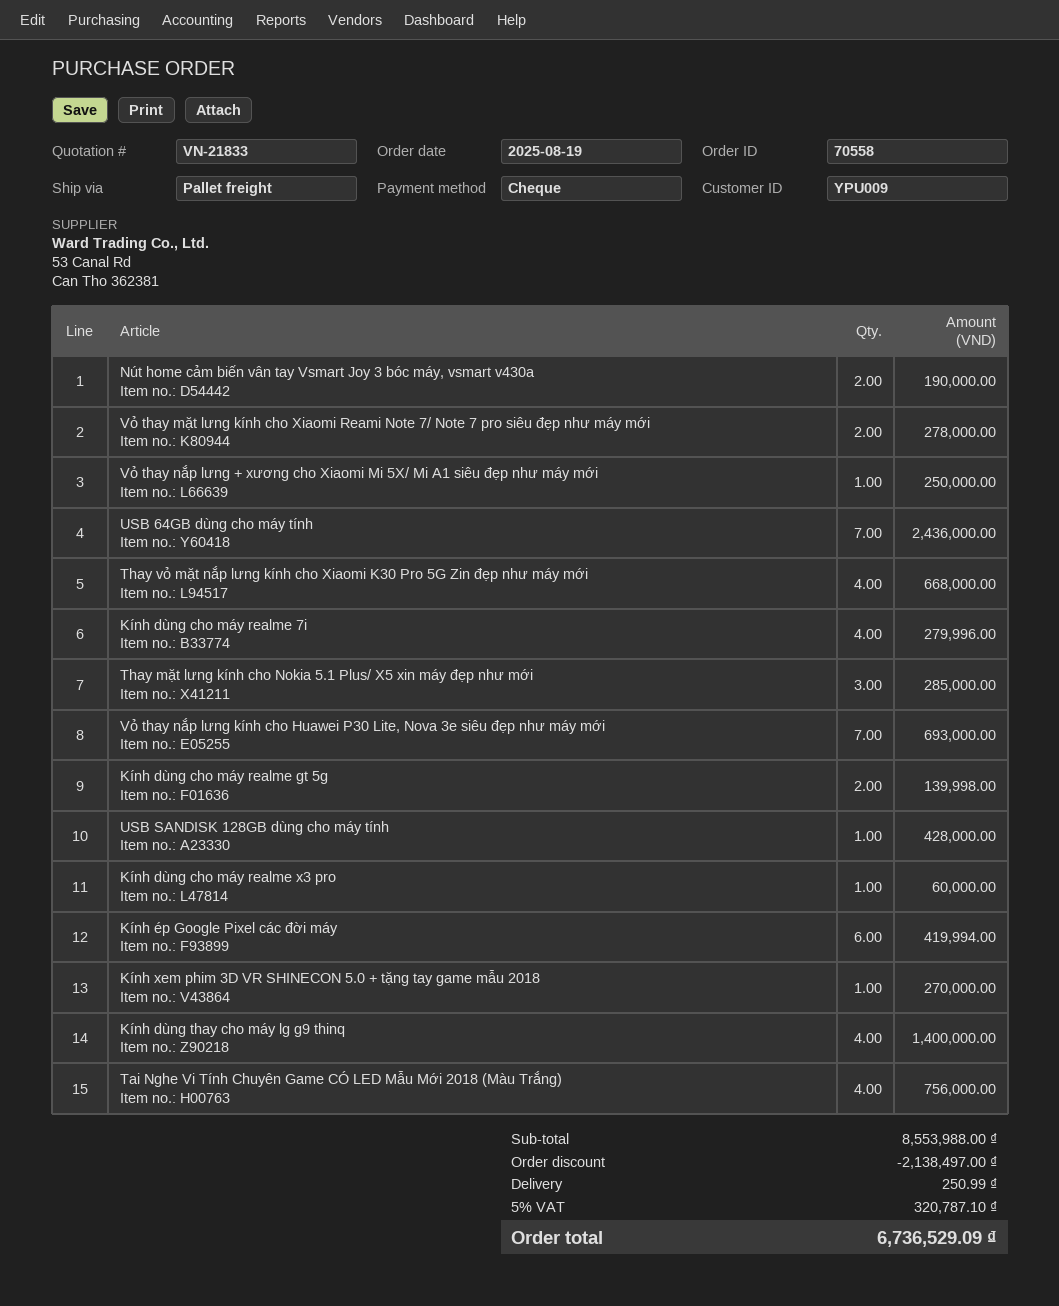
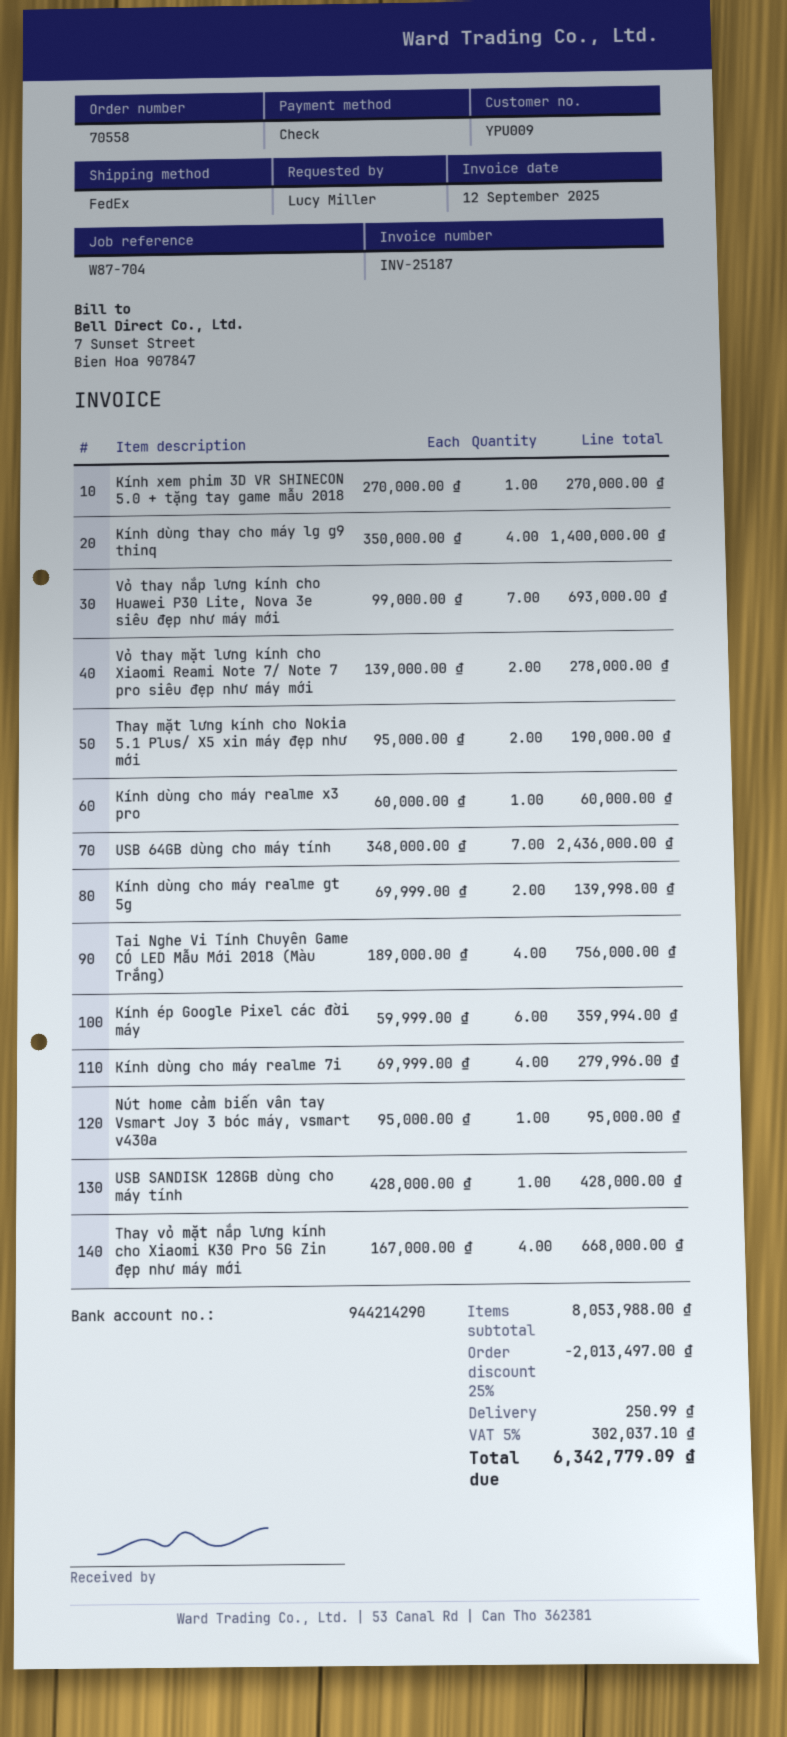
shipping method: pallet freight -> FedEx
Nút home cảm biến vân tay Vsmart Joy 3 bóc máy, vsmart v430a: 2 for 190000.00 -> 1 for 95000.00
Vỏ thay nắp lưng + xương cho Xiaomi Mi 5X/ Mi A1 siêu đẹp như máy mới: 1 for 250000.00 -> none
Thay mặt lưng kính cho Nokia 5.1 Plus/ X5 xin máy đẹp như mới: 3 for 285000.00 -> 2 for 190000.00
Kính ép Google Pixel các đời máy: 6 for 419994.00 -> 6 for 359994.00
subtotal: 8553988.00 -> 8053988.00
discount: 2138497.00 -> 2013497.00
tax: 5% = 320787.10 -> 5% = 302037.10
total: 6736529.09 -> 6342779.09

